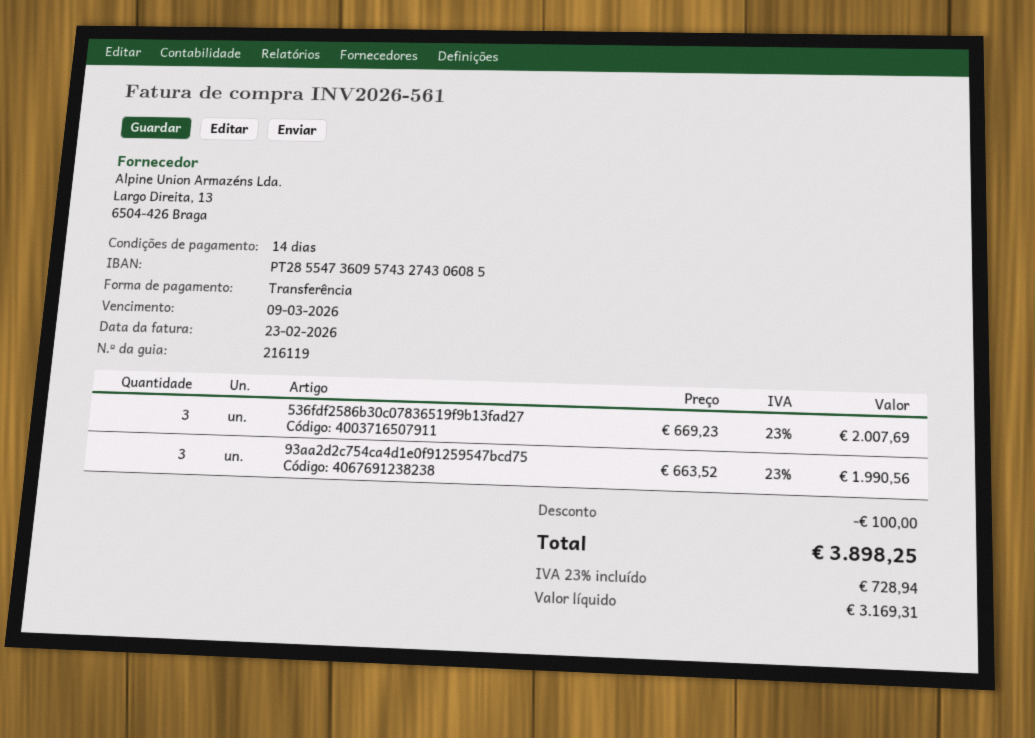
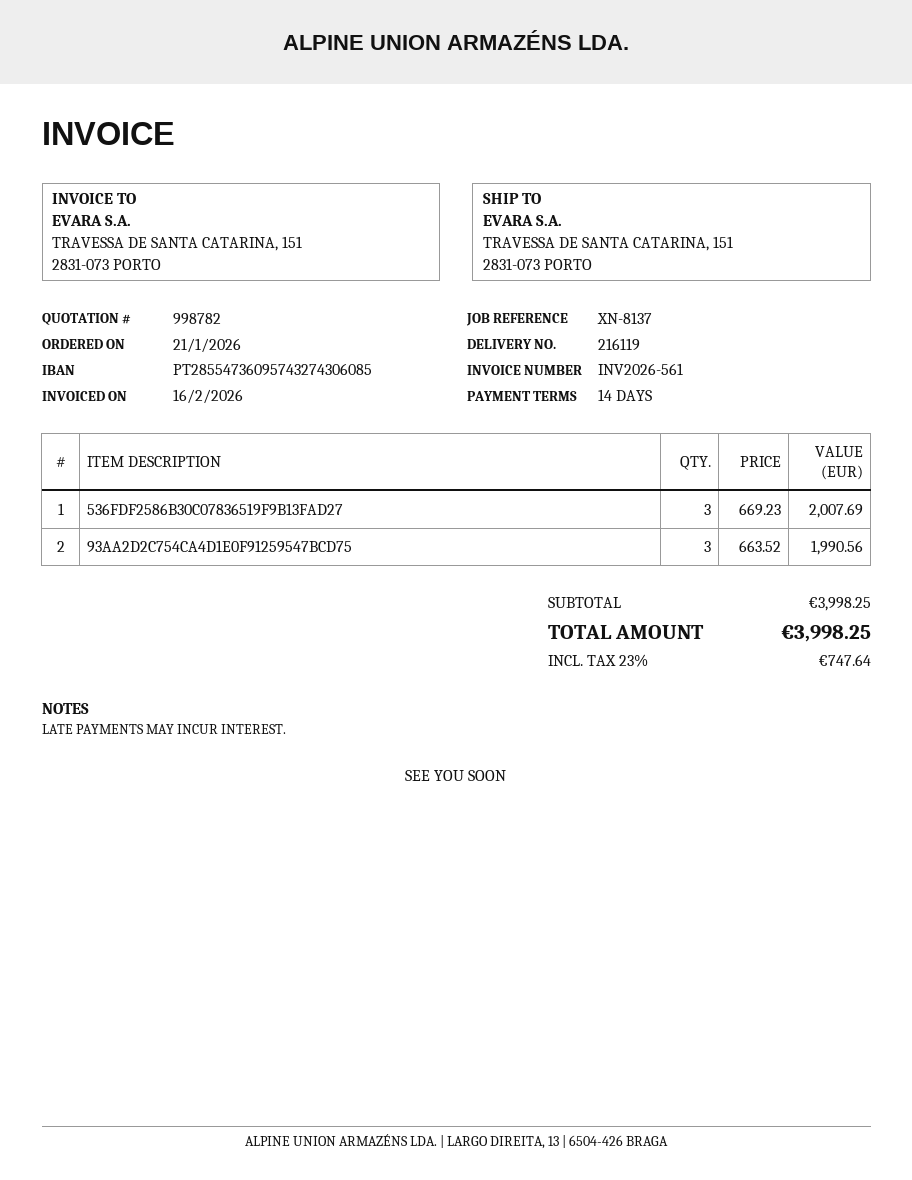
invoice date: 2026-02-23 -> 2026-02-16
discount: 100.00 -> none
tax: 23% = 728.94 -> 23% = 747.64
total: 3898.25 -> 3998.25

